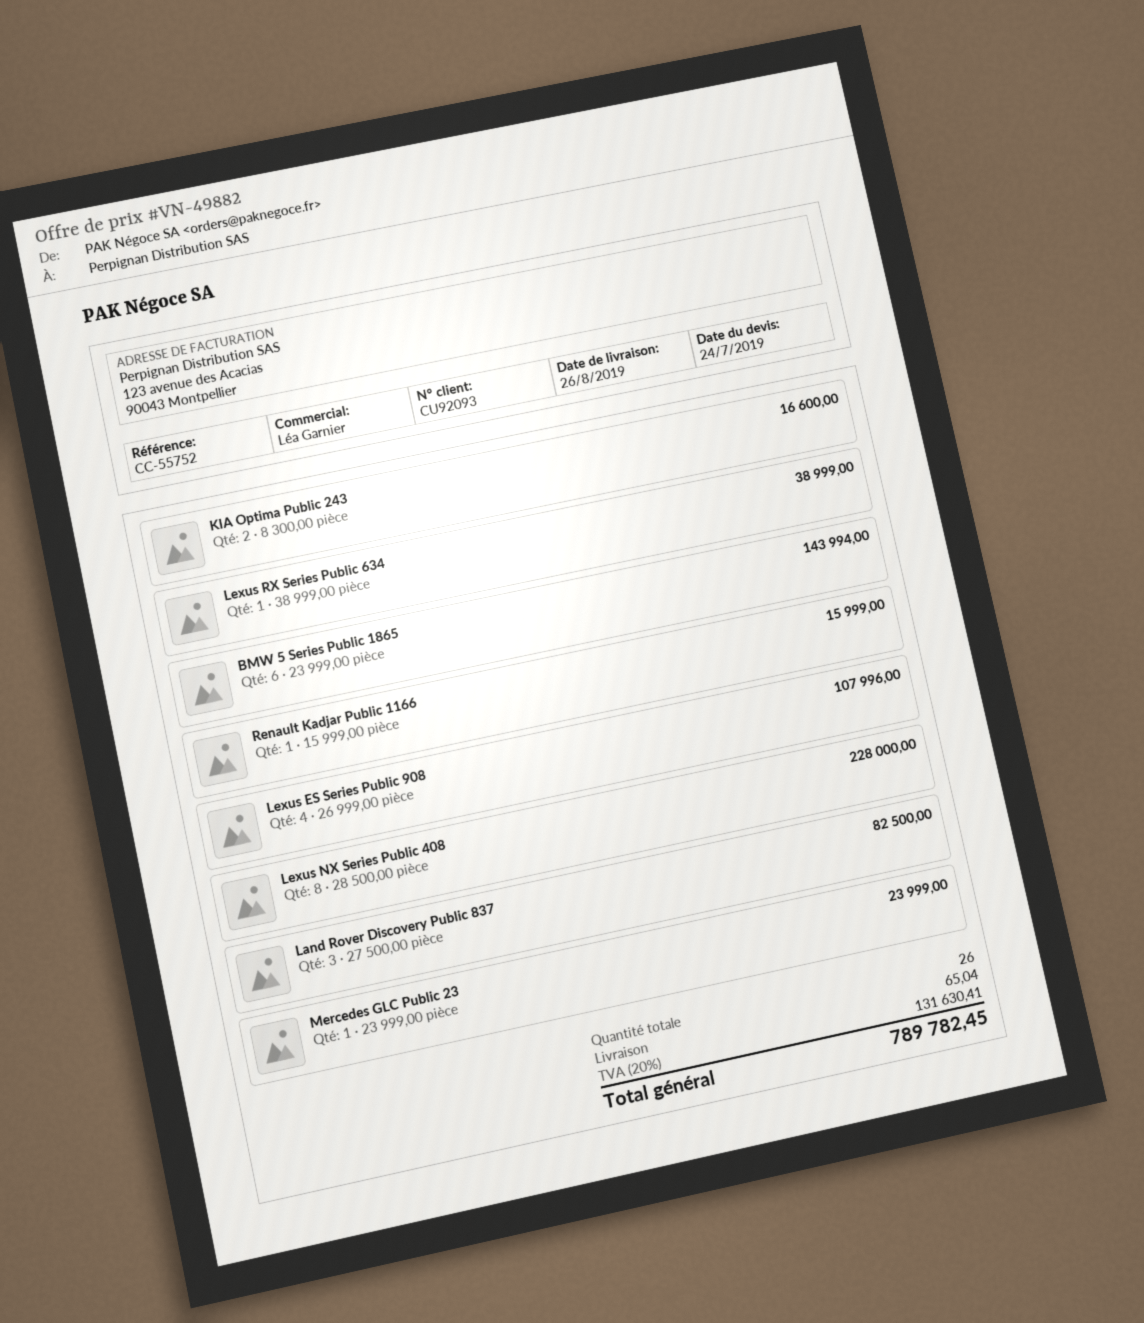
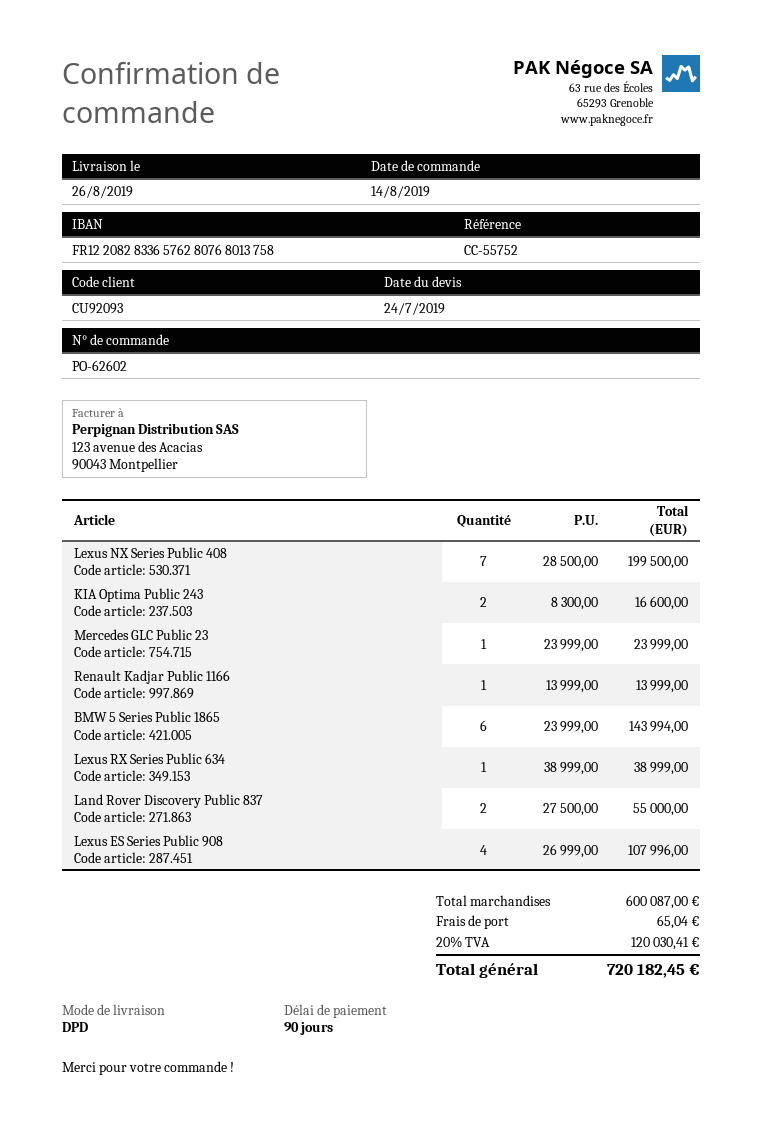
Renault Kadjar Public 1166: 1 x 15999.00 = 15999.00 -> 1 x 13999.00 = 13999.00
Lexus NX Series Public 408: 8 x 28500.00 = 228000.00 -> 7 x 28500.00 = 199500.00
Land Rover Discovery Public 837: 3 x 27500.00 = 82500.00 -> 2 x 27500.00 = 55000.00
tax: 20% = 131630.41 -> 20% = 120030.41
total: 789782.45 -> 720182.45

